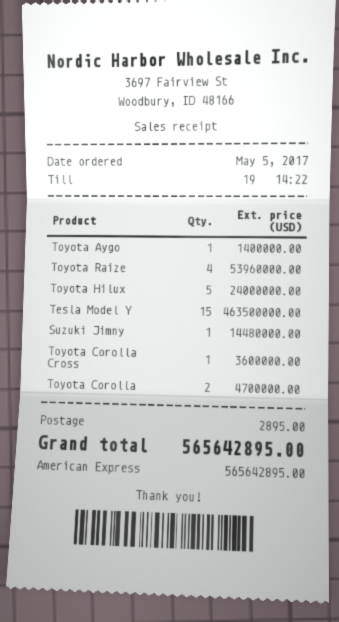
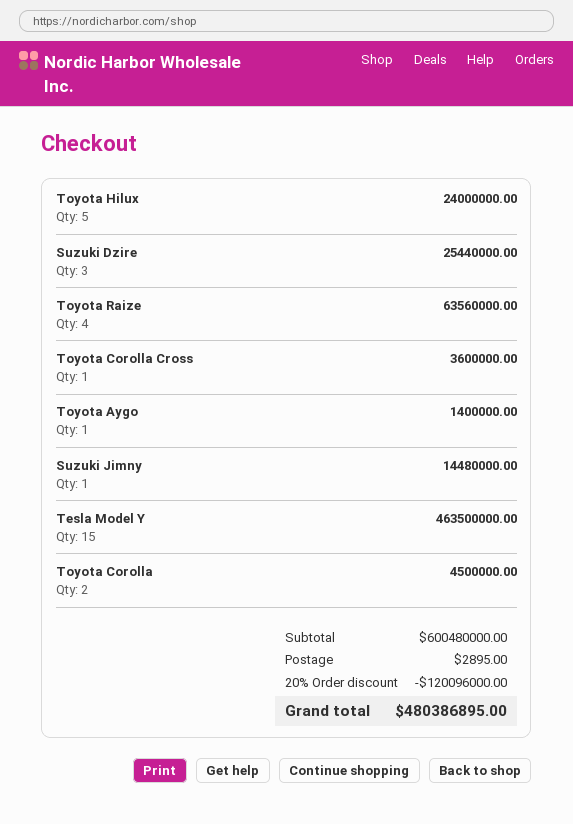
Toyota Raize: 4 for 53960000.00 -> 4 for 63560000.00
Toyota Corolla: 2 for 4700000.00 -> 2 for 4500000.00
Suzuki Dzire: none -> 3 for 25440000.00
discount: none -> 20% = 120096000.00
total: 565642895.00 -> 480386895.00

